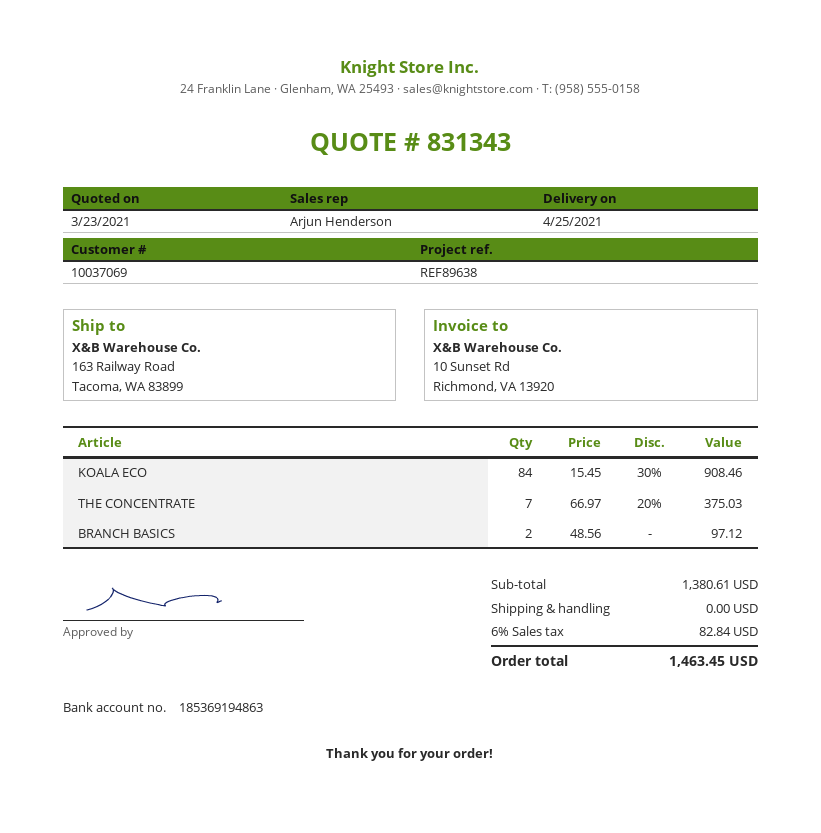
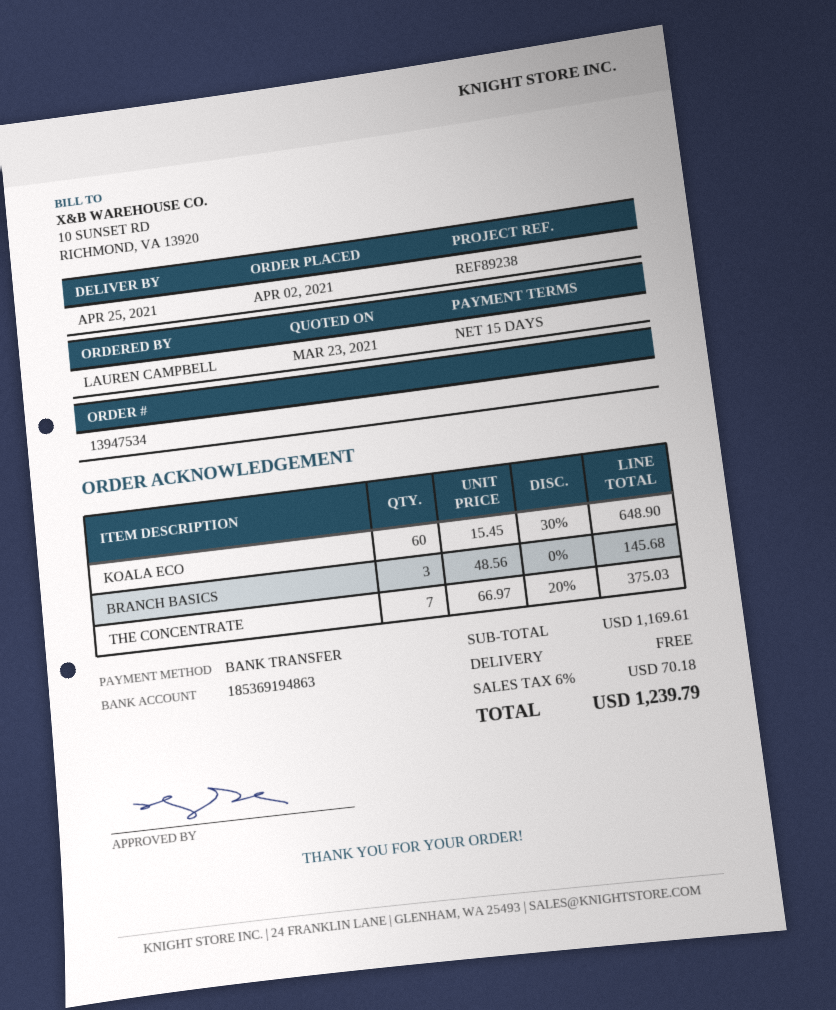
reference: REF89638 -> REF89238
KOALA ECO: 84 x 15.45 - 30% = 908.46 -> 60 x 15.45 - 30% = 648.90
BRANCH BASICS: 2 x 48.56 = 97.12 -> 3 x 48.56 = 145.68
subtotal: 1380.61 -> 1169.61
tax: 6% = 82.84 -> 6% = 70.18
total: 1463.45 -> 1239.79

